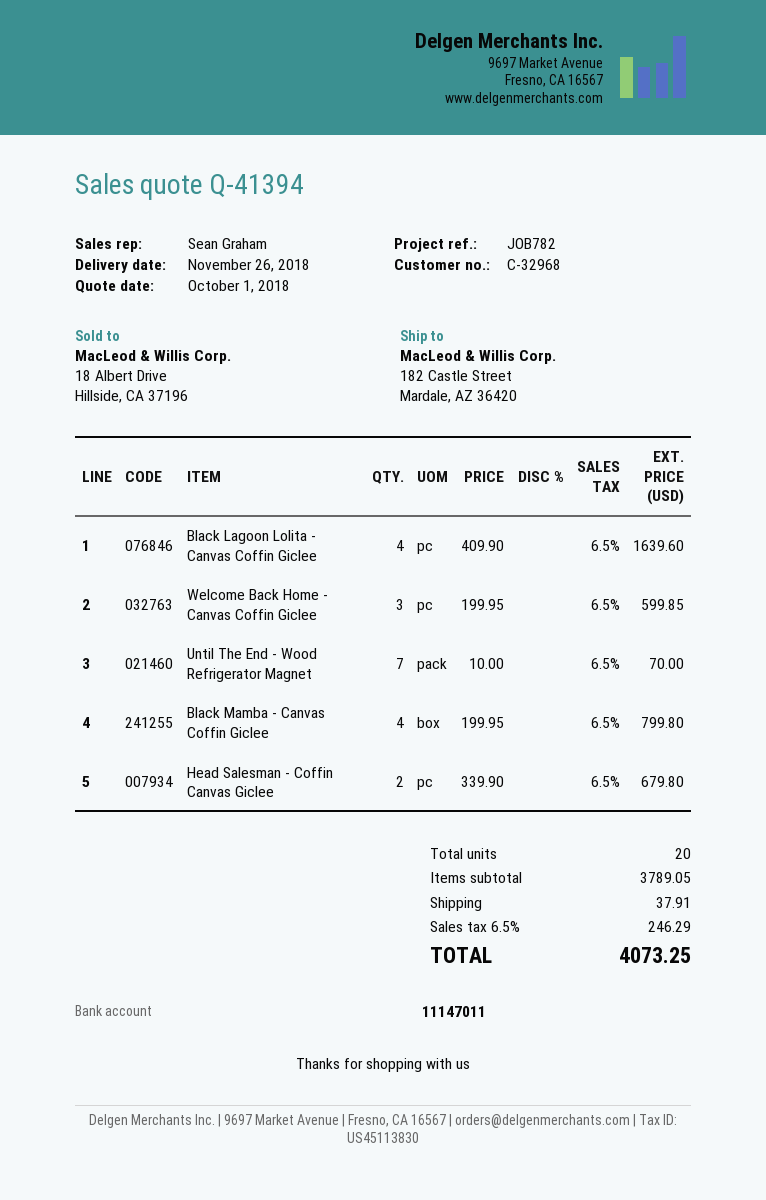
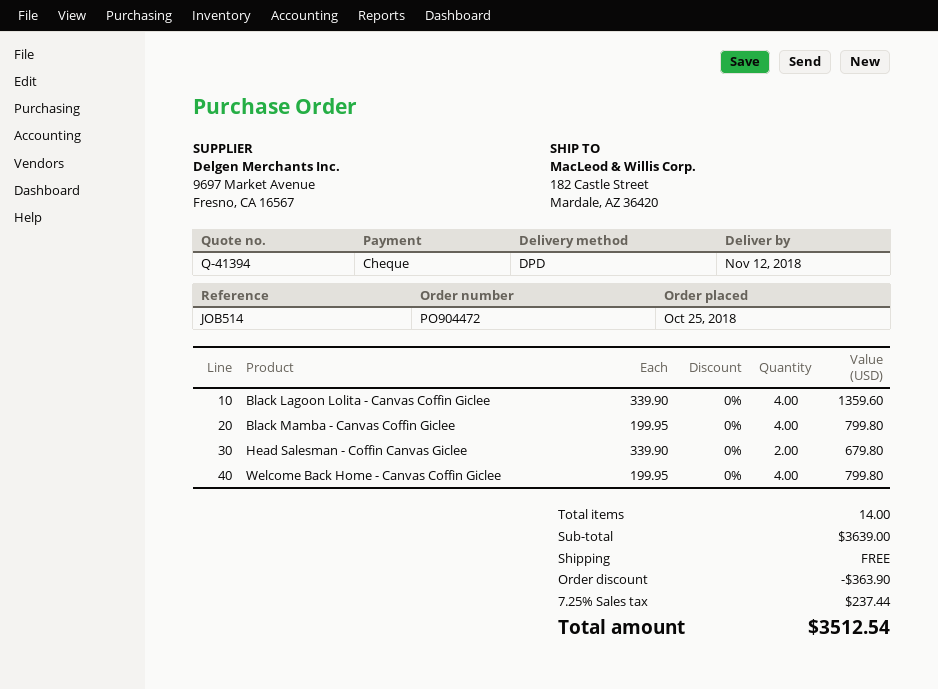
delivery date: 2018-11-26 -> 2018-11-12
reference: JOB782 -> JOB514
Black Lagoon Lolita - Canvas Coffin Giclee: 4 x 409.90 = 1639.60 -> 4 x 339.90 = 1359.60
Welcome Back Home - Canvas Coffin Giclee: 3 x 199.95 = 599.85 -> 4 x 199.95 = 799.80
Until The End - Wood Refrigerator Magnet: 7 x 10.00 = 70.00 -> none
total quantity: 20 -> 14
subtotal: 3789.05 -> 3639.00
discount: none -> 363.90
shipping: 37.91 -> 0.00
tax: 6.5% = 246.29 -> 7.25% = 237.44
total: 4073.25 -> 3512.54

